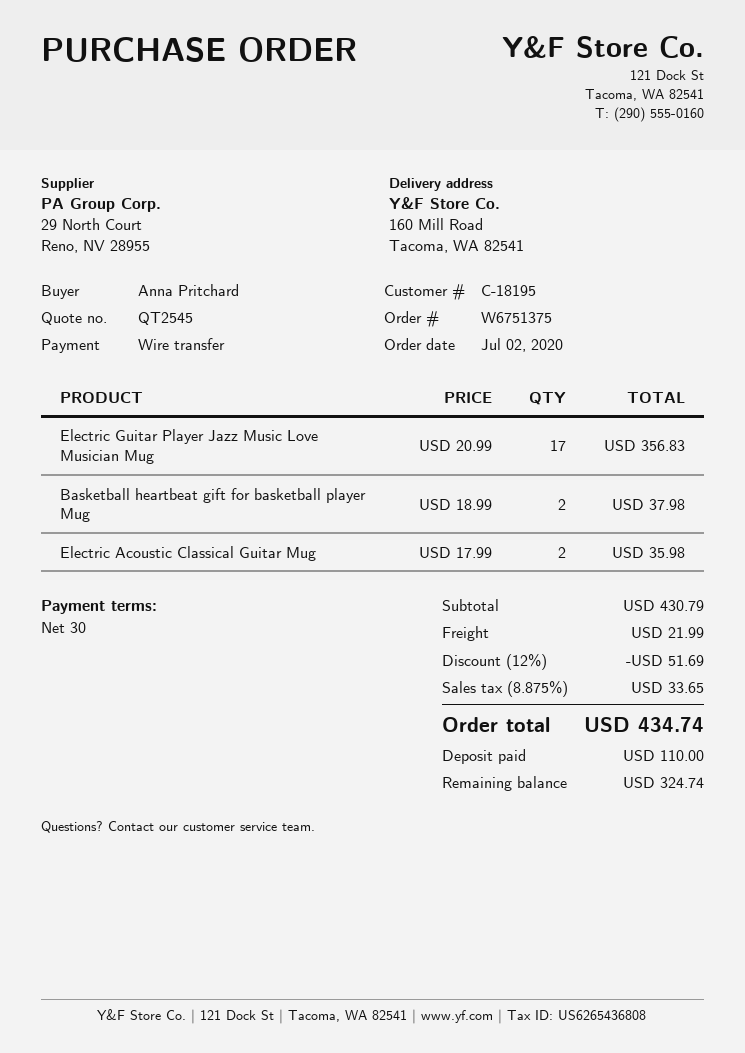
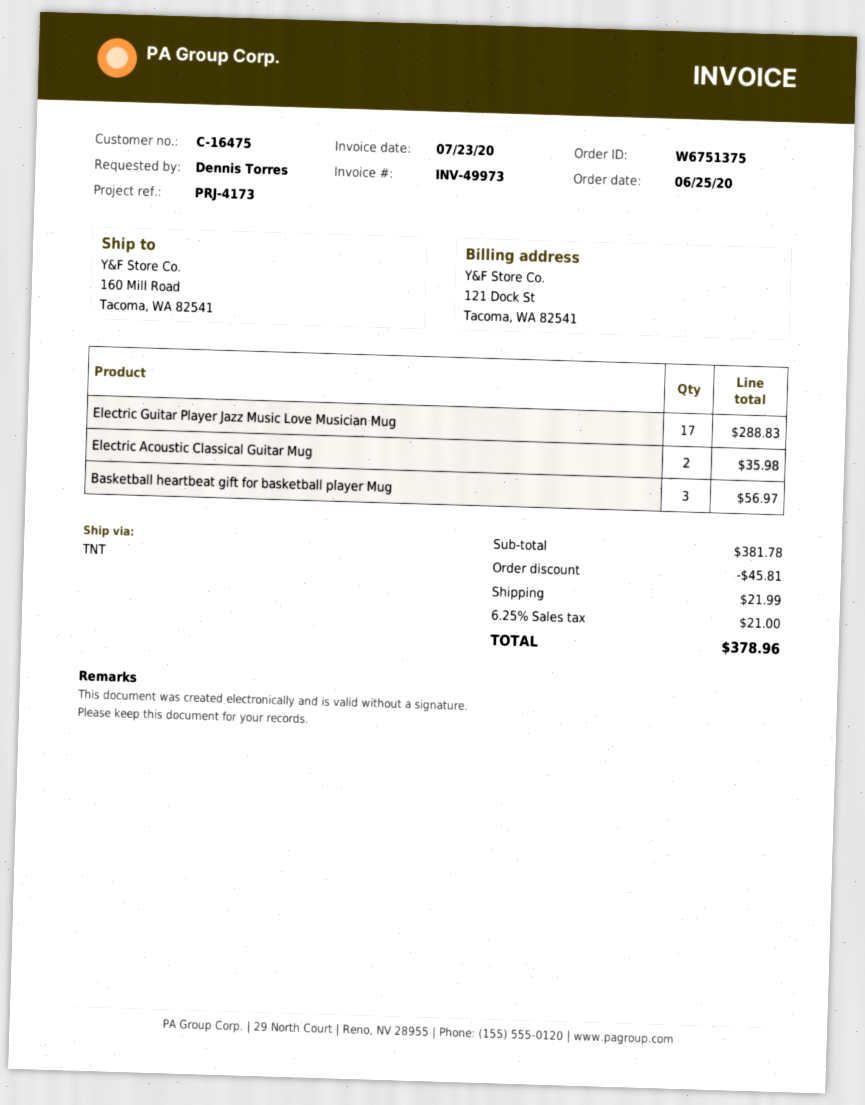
order date: 2020-07-02 -> 2020-06-25
customer number: C-18195 -> C-16475
ordered by: Anna Pritchard -> Dennis Torres
Electric Guitar Player Jazz Music Love Musician Mug: 17 for 356.83 -> 17 for 288.83
Basketball heartbeat gift for basketball player Mug: 2 for 37.98 -> 3 for 56.97
subtotal: 430.79 -> 381.78
discount: 51.69 -> 45.81
tax: 8.875% = 33.65 -> 6.25% = 21.00
total: 434.74 -> 378.96

